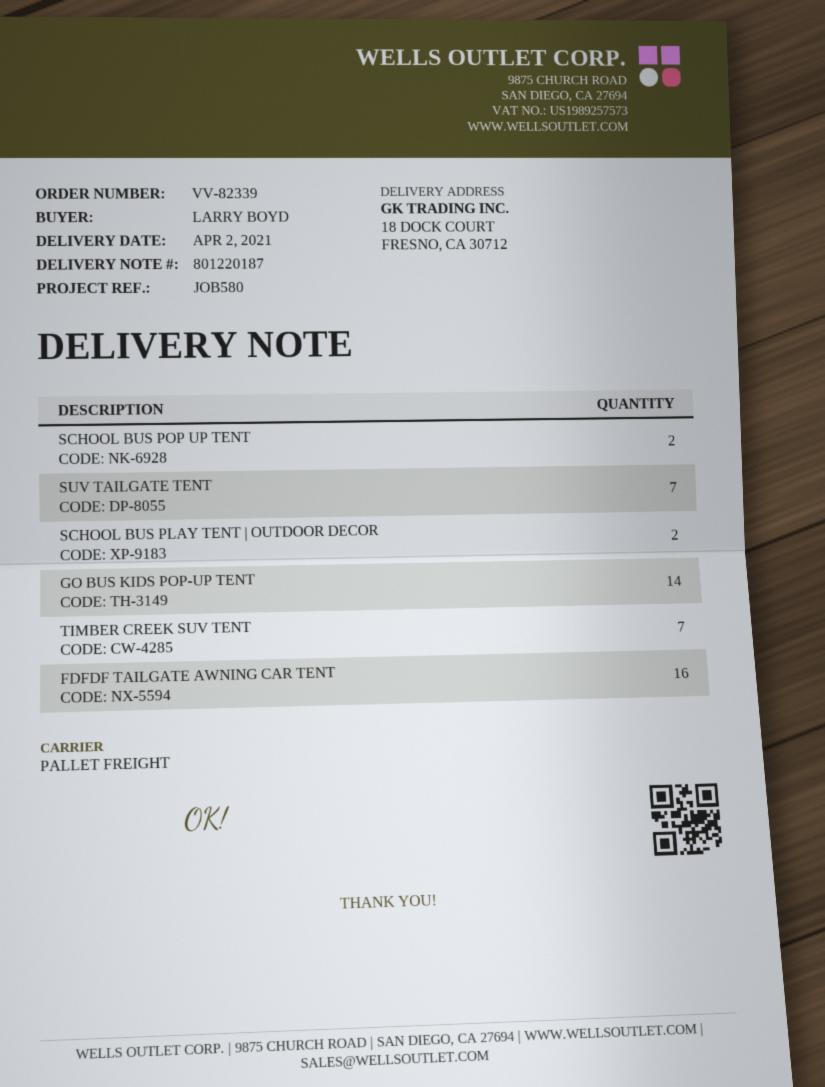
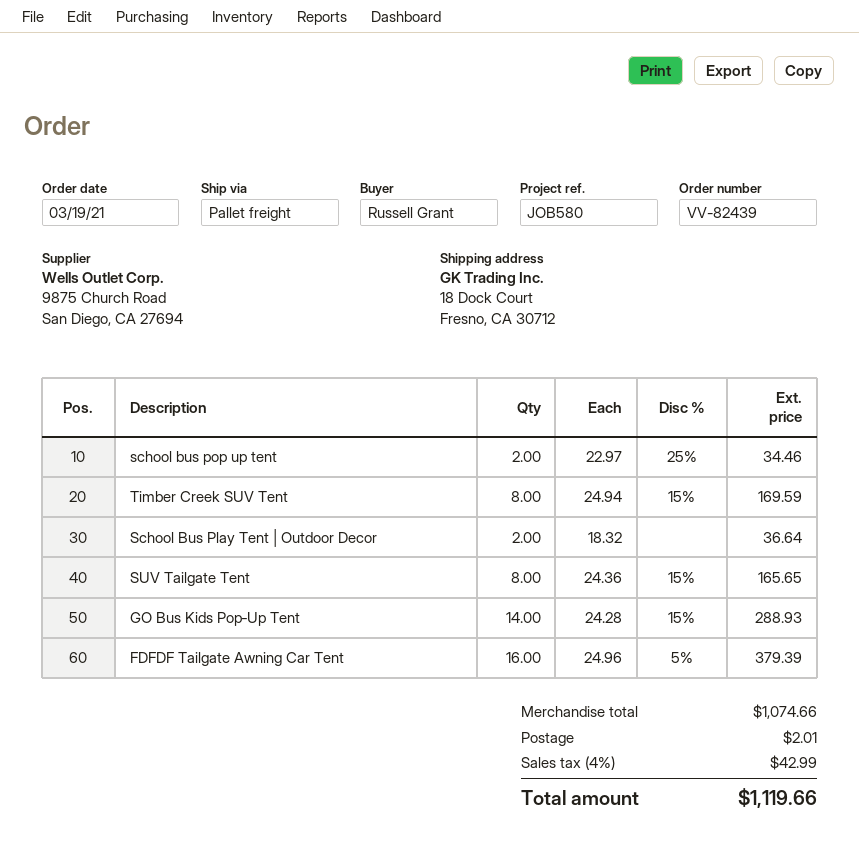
order number: VV-82339 -> VV-82439
ordered by: LARRY BOYD -> Russell Grant
SUV TAILGATE TENT: 7 -> 8
TIMBER CREEK SUV TENT: 7 -> 8

